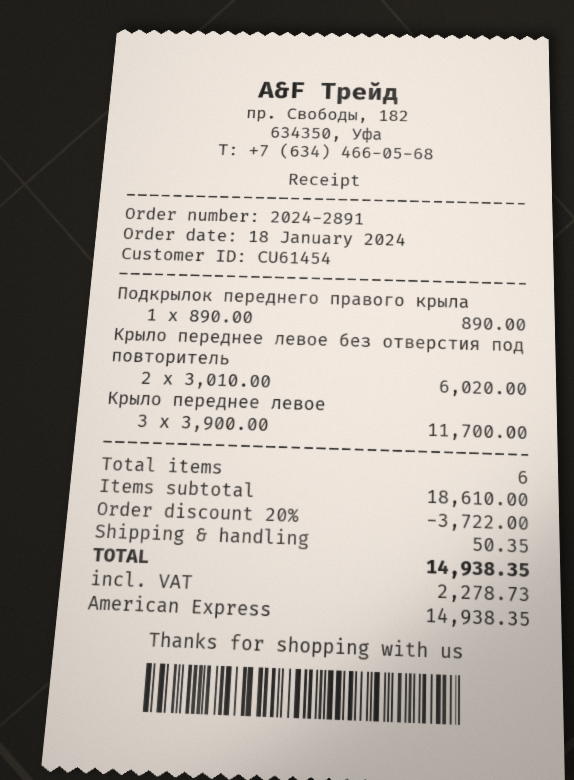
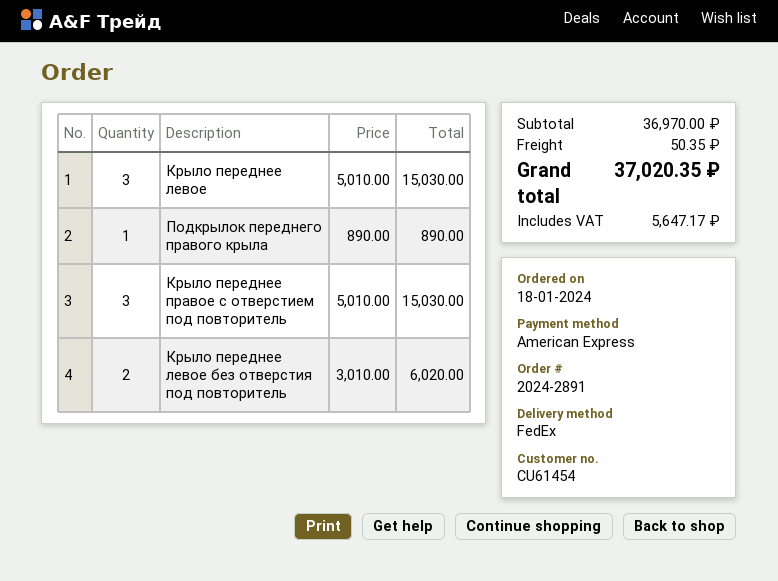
Крыло переднее левое: 3 x 3900.00 = 11700.00 -> 3 x 5010.00 = 15030.00
Крыло переднее правое с отверстием под повторитель: none -> 3 x 5010.00 = 15030.00
subtotal: 18610.00 -> 36970.00
discount: 20% = 3722.00 -> none
tax: 2278.73 -> 5647.17
total: 14938.35 -> 37020.35

